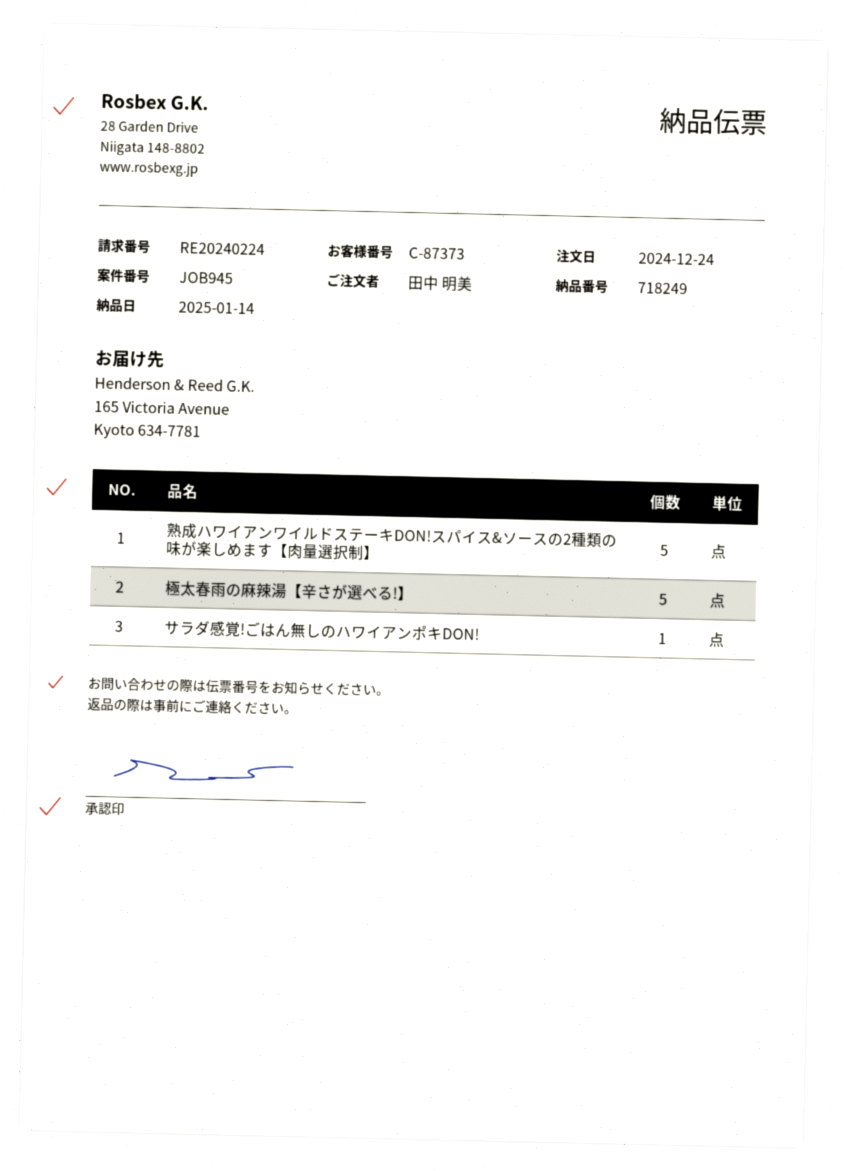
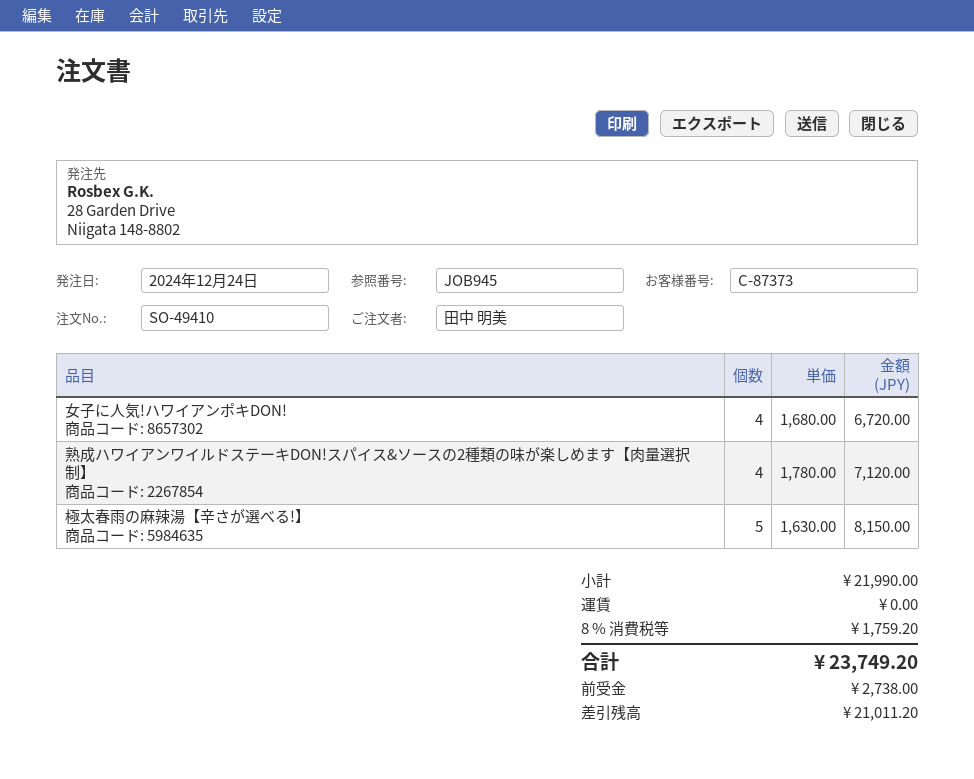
熟成ハワイアンワイルドステーキDON!スパイス&ソースの2種類の味が楽しめます【肉量選択制】: 5 -> 4
サラダ感覚!ごはん無しのハワイアンポキDON!: 1 -> none
女子に人気!ハワイアンポキDON!: none -> 4

